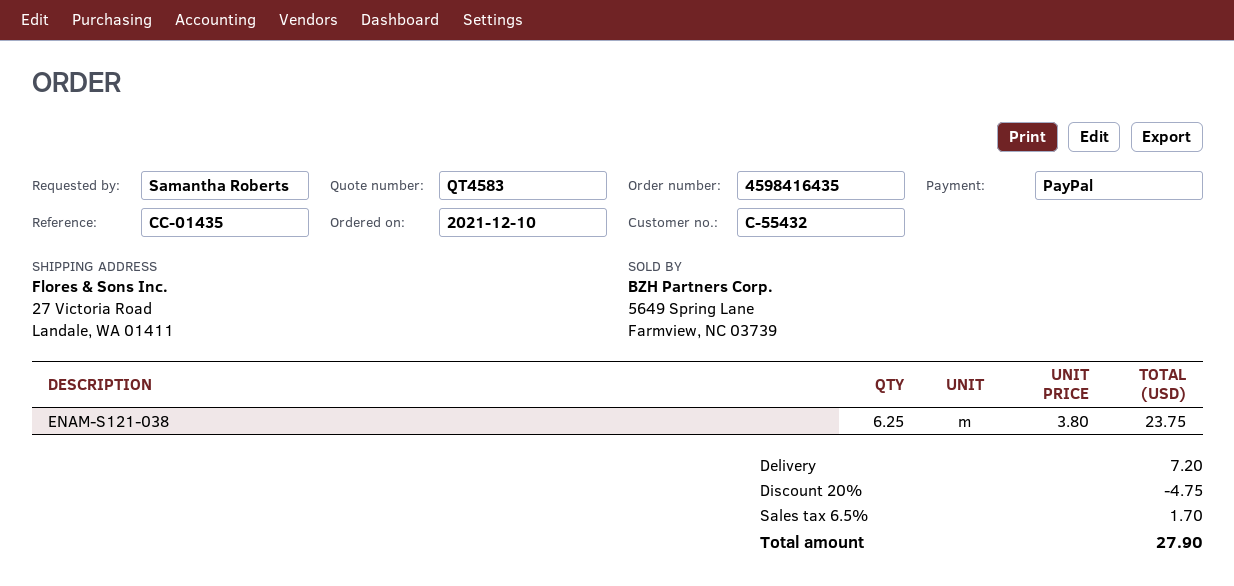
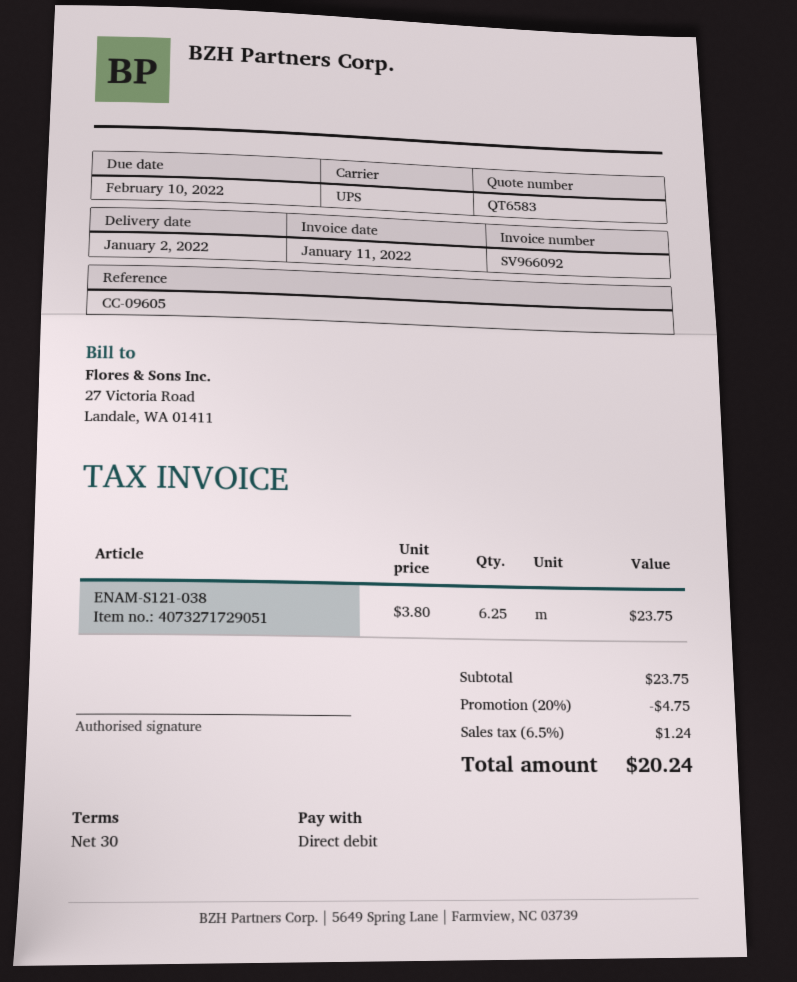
quote number: QT4583 -> QT6583
reference: CC-01435 -> CC-09605
payment method: PayPal -> direct debit
shipping: 7.20 -> none
tax: 6.5% = 1.70 -> 6.5% = 1.24
total: 27.90 -> 20.24

